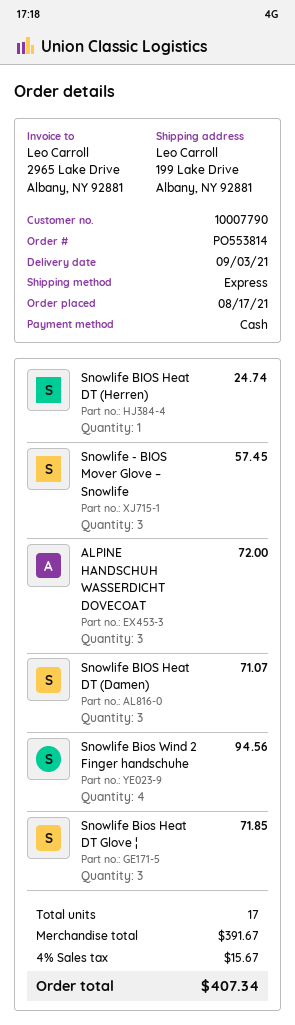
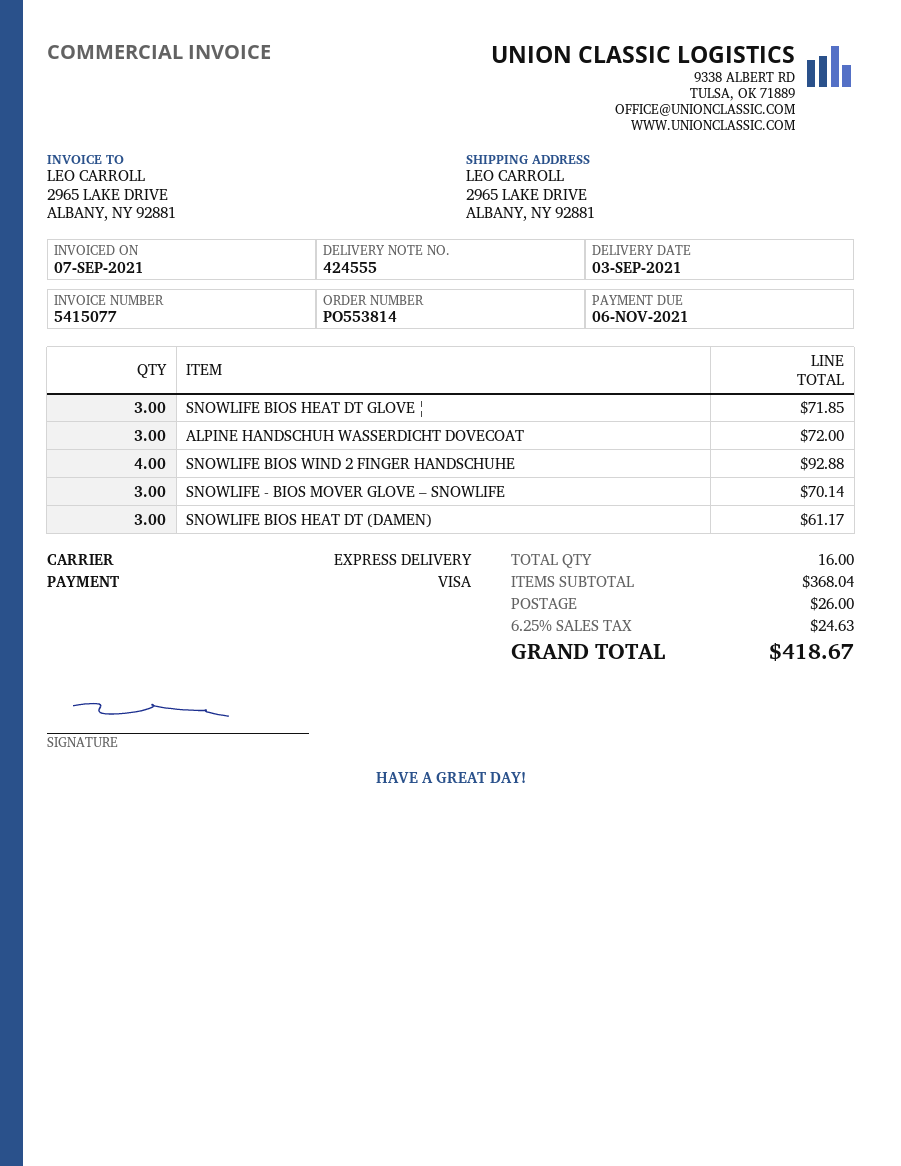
payment method: cash -> Visa
ship to: 199 Lake Drive, Albany, NY 92881 -> 2965 LAKE DRIVE, ALBANY, NY 92881
Snowlife BIOS Heat DT (Herren): 1 for 24.74 -> none
Snowlife - BIOS Mover Glove – Snowlife: 3 for 57.45 -> 3 for 70.14
Snowlife BIOS Heat DT (Damen): 3 for 71.07 -> 3 for 61.17
Snowlife Bios Wind 2 Finger handschuhe: 4 for 94.56 -> 4 for 92.88
total quantity: 17 -> 16
subtotal: 391.67 -> 368.04
shipping: none -> 26.00
tax: 4% = 15.67 -> 6.25% = 24.63
total: 407.34 -> 418.67

